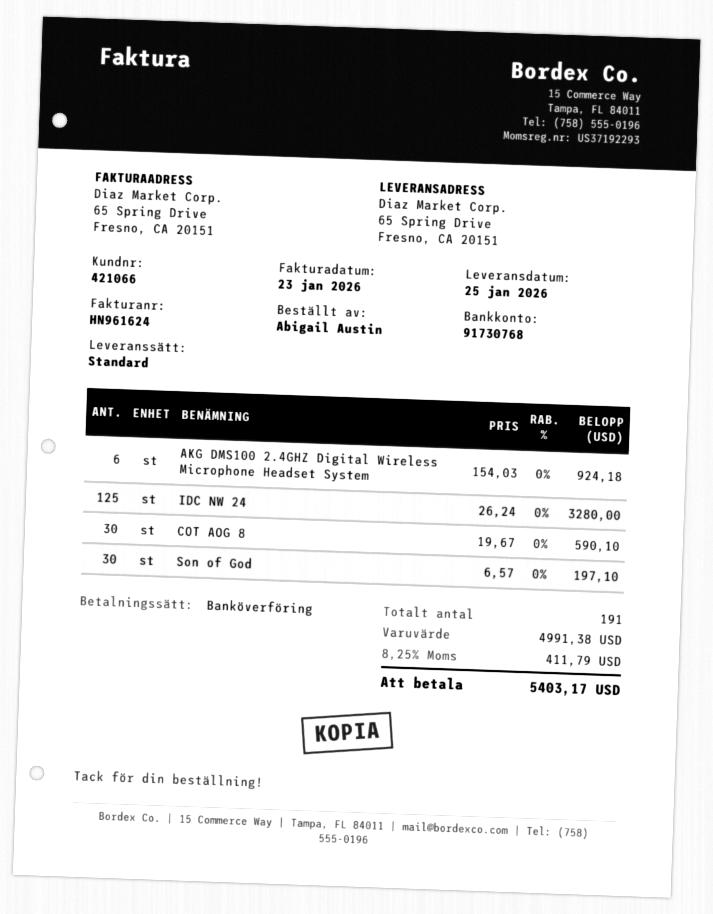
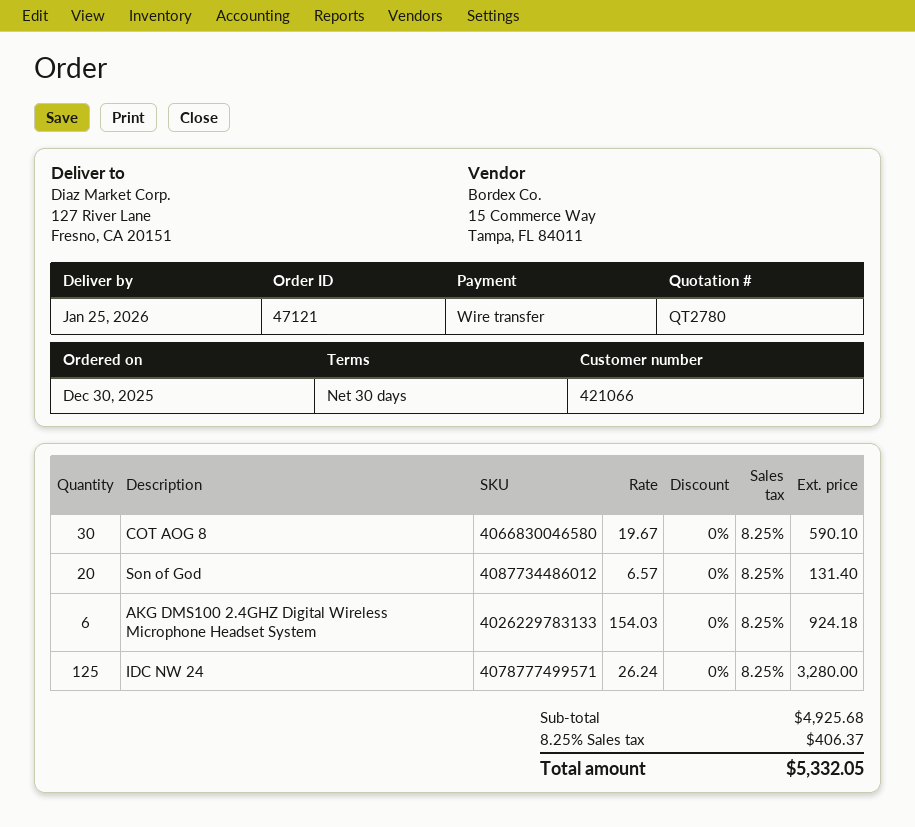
ship to: 65 Spring Drive, Fresno, CA 20151 -> 127 River Lane, Fresno, CA 20151
Son of God: 30 x 6.57 = 197.10 -> 20 x 6.57 = 131.40
subtotal: 4991.38 -> 4925.68
tax: 8.25% = 411.79 -> 8.25% = 406.37
total: 5403.17 -> 5332.05

